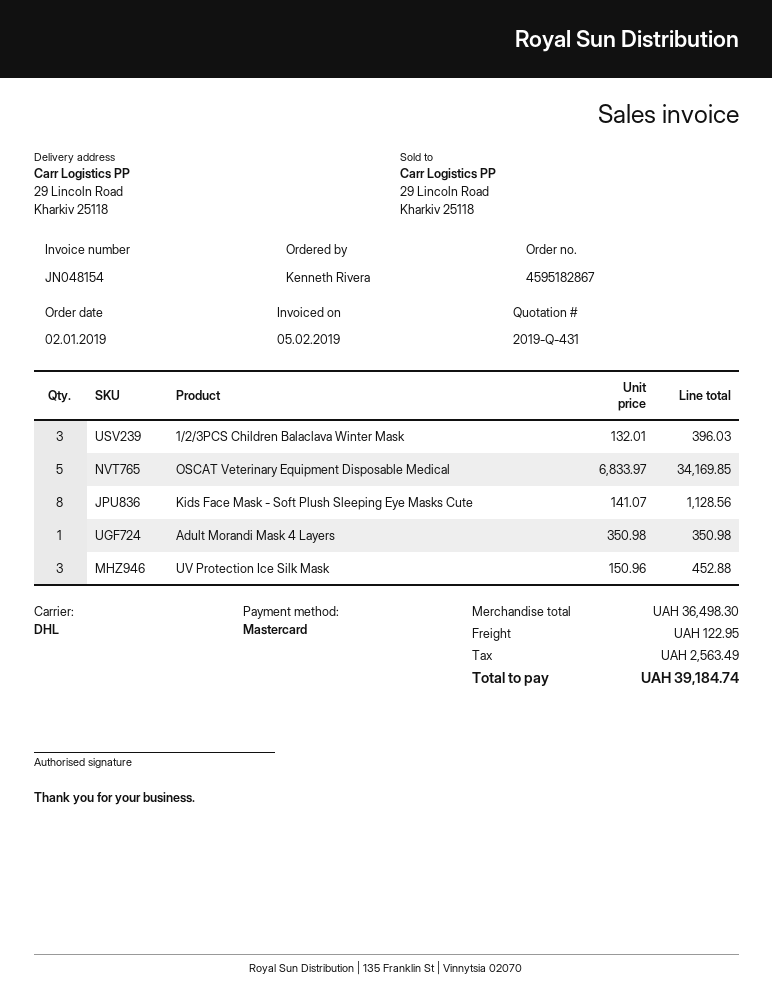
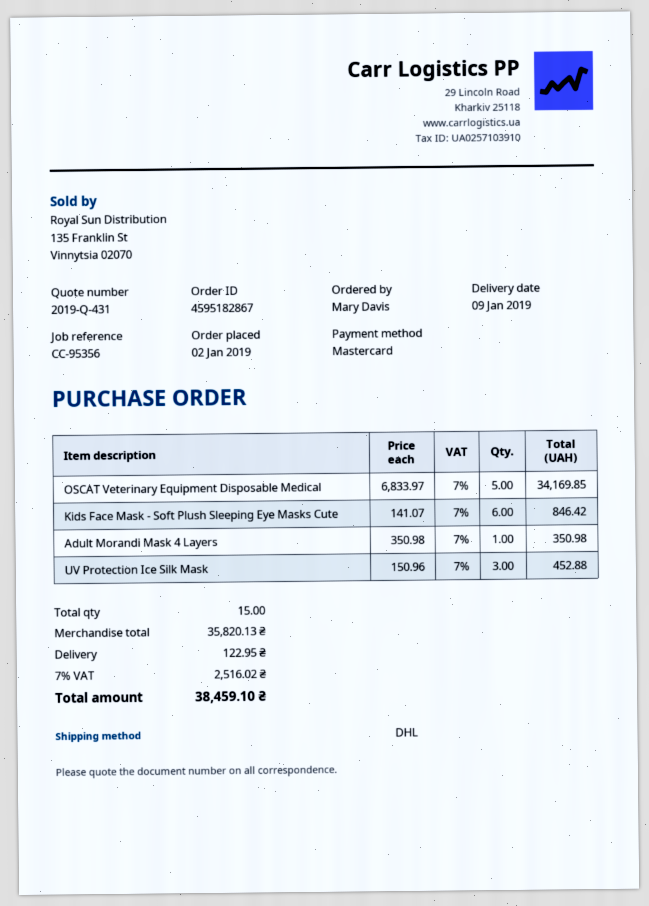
ordered by: Kenneth Rivera -> Mary Davis
1/2/3PCS Children Balaclava Winter Mask: 3 x 132.01 = 396.03 -> none
Kids Face Mask - Soft Plush Sleeping Eye Masks Cute: 8 x 141.07 = 1128.56 -> 6 x 141.07 = 846.42
subtotal: 36498.30 -> 35820.13
tax: 2563.49 -> 2516.02
total: 39184.74 -> 38459.10

